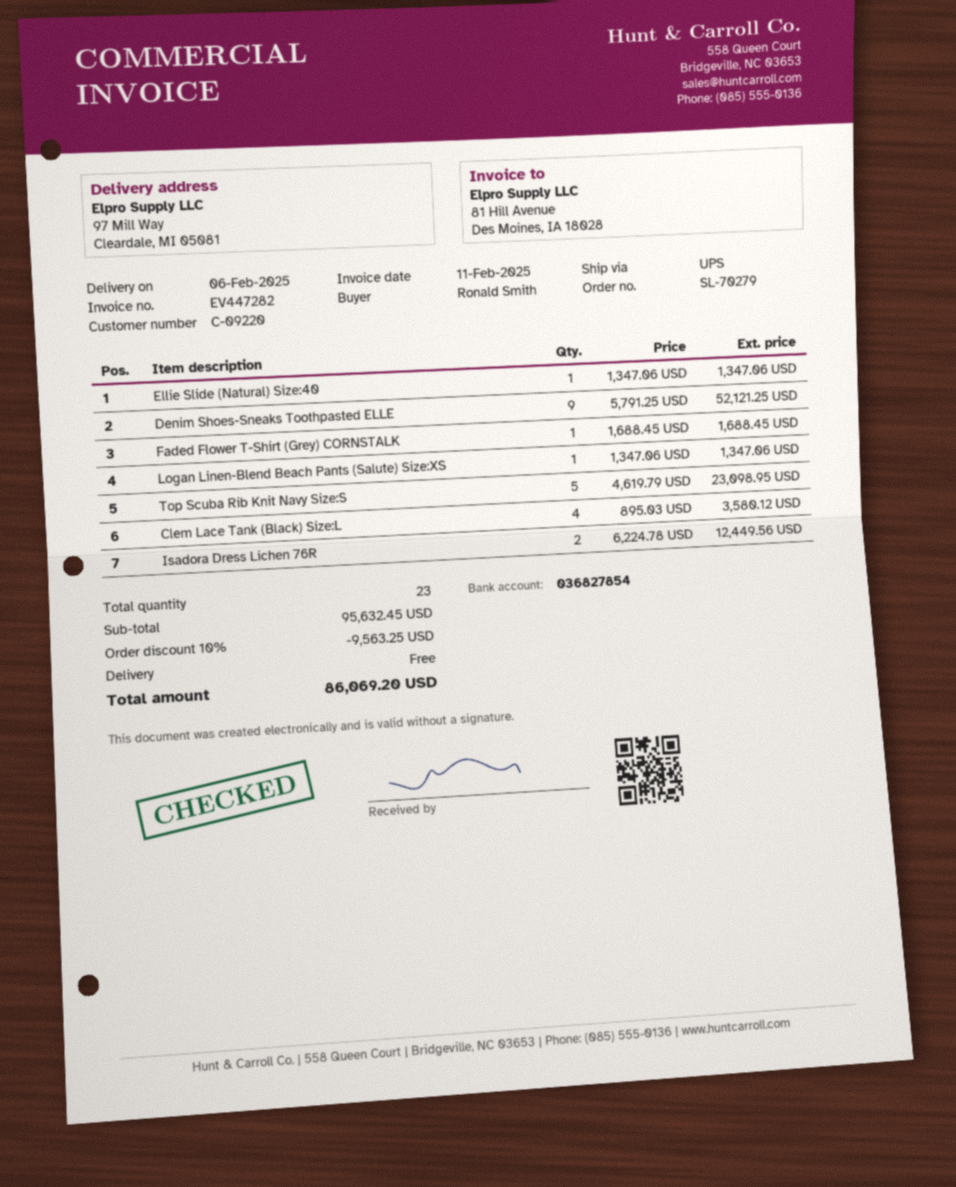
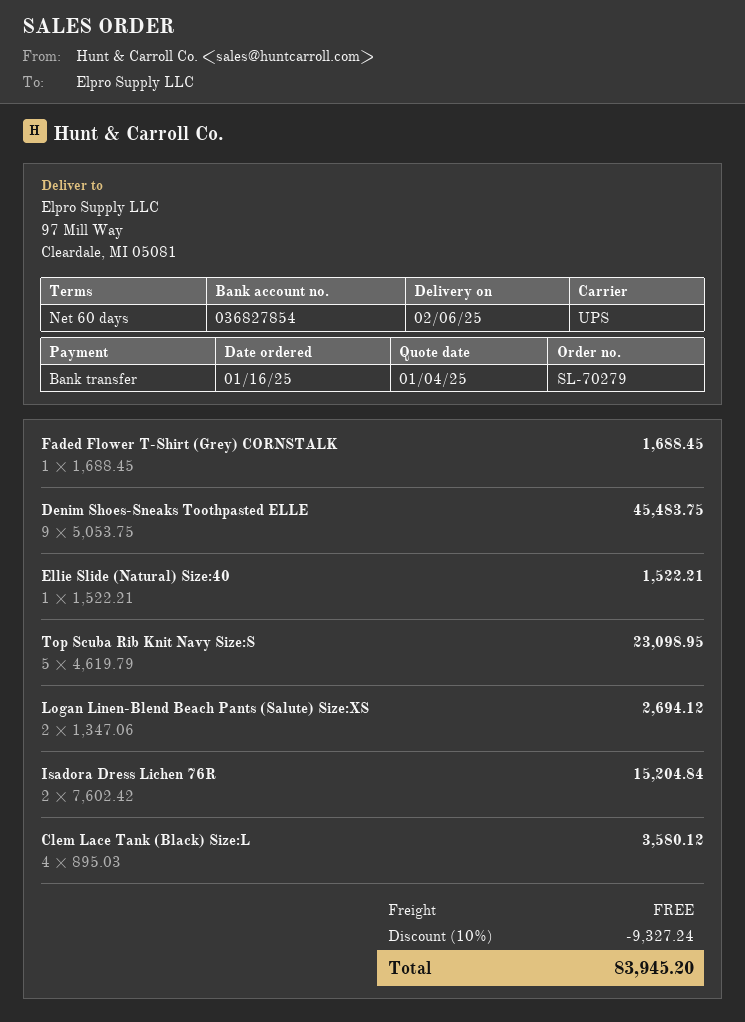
Ellie Slide (Natural) Size:40: 1 x 1347.06 = 1347.06 -> 1 x 1522.21 = 1522.21
Denim Shoes-Sneaks Toothpasted ELLE: 9 x 5791.25 = 52121.25 -> 9 x 5053.75 = 45483.75
Logan Linen-Blend Beach Pants (Salute) Size:XS: 1 x 1347.06 = 1347.06 -> 2 x 1347.06 = 2694.12
Isadora Dress Lichen 76R: 2 x 6224.78 = 12449.56 -> 2 x 7602.42 = 15204.84
discount: 10% = 9563.25 -> 10% = 9327.24
total: 86069.20 -> 83945.20

